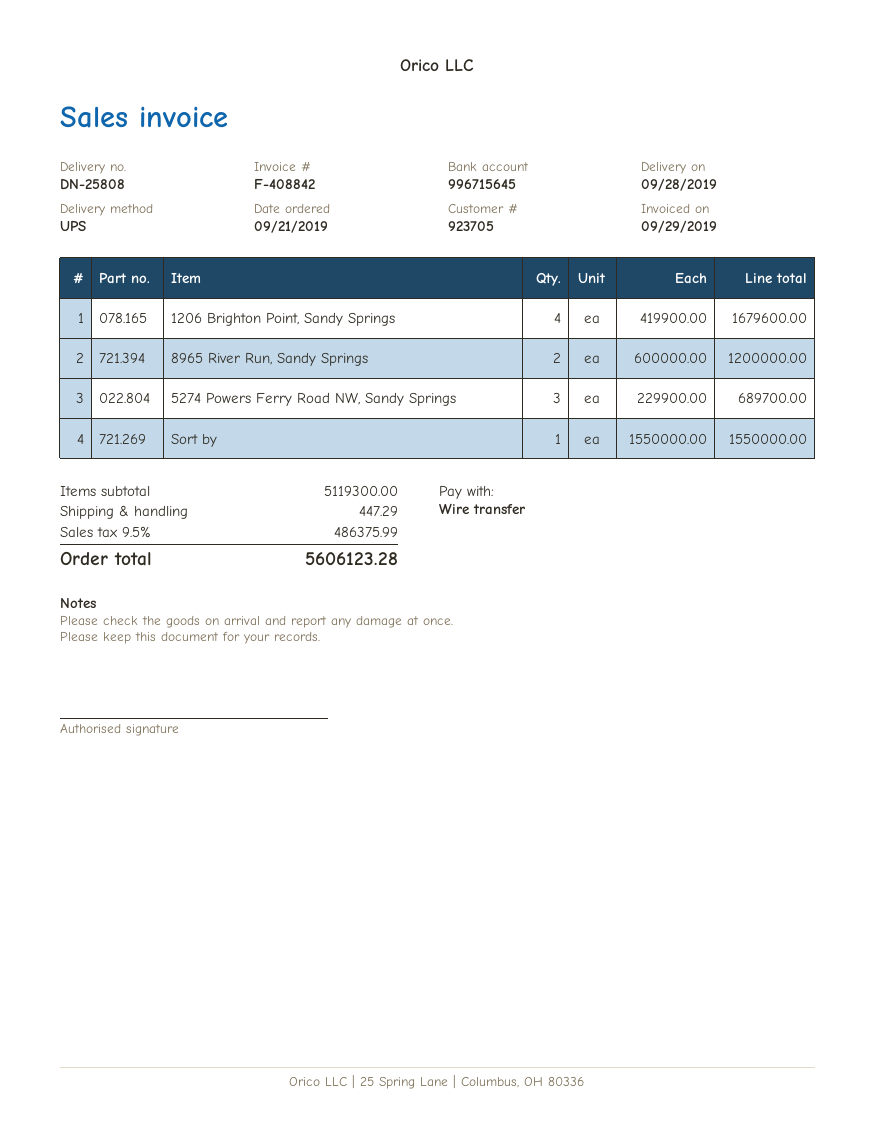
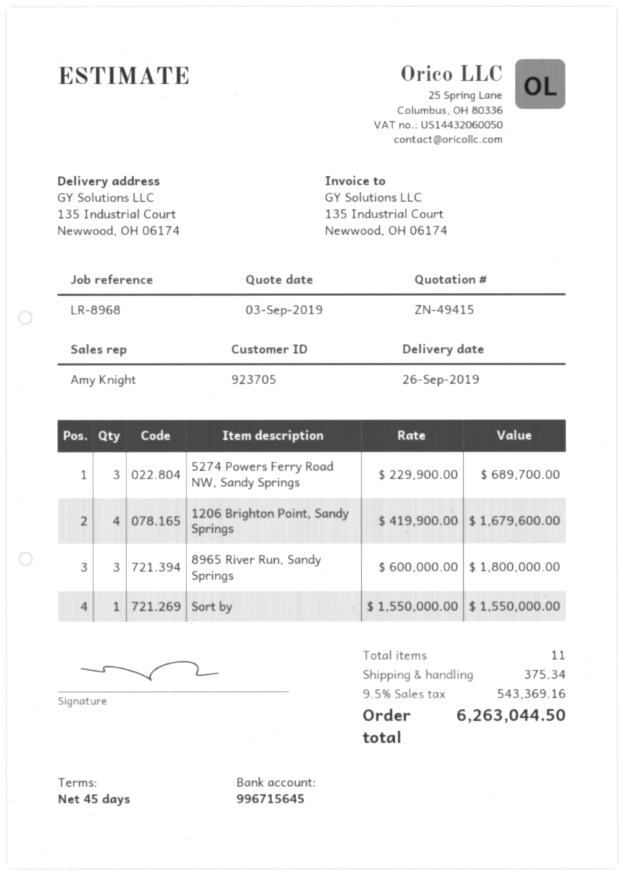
delivery date: 2019-09-28 -> 2019-09-26
8965 River Run, Sandy Springs: 2 x 600000.00 = 1200000.00 -> 3 x 600000.00 = 1800000.00
shipping: 447.29 -> 375.34
tax: 9.5% = 486375.99 -> 9.5% = 543369.16
total: 5606123.28 -> 6263044.50

